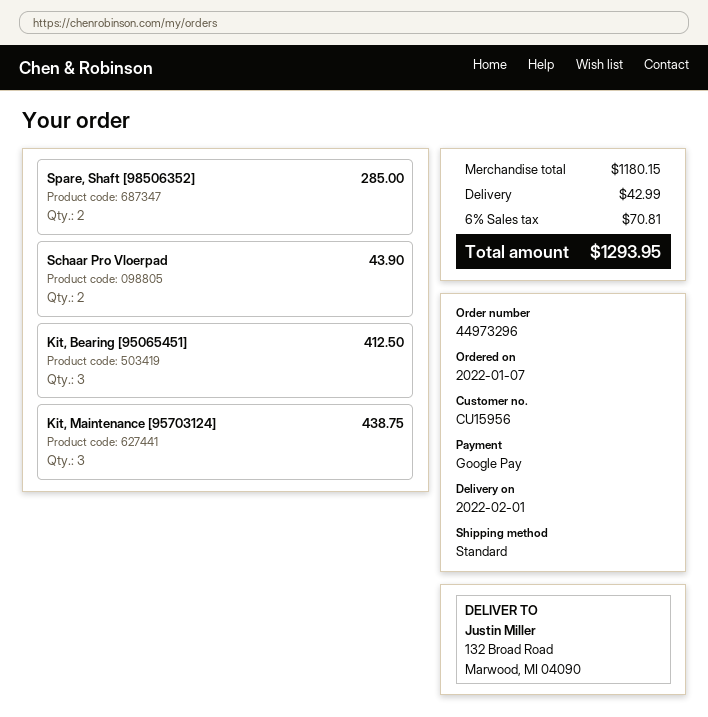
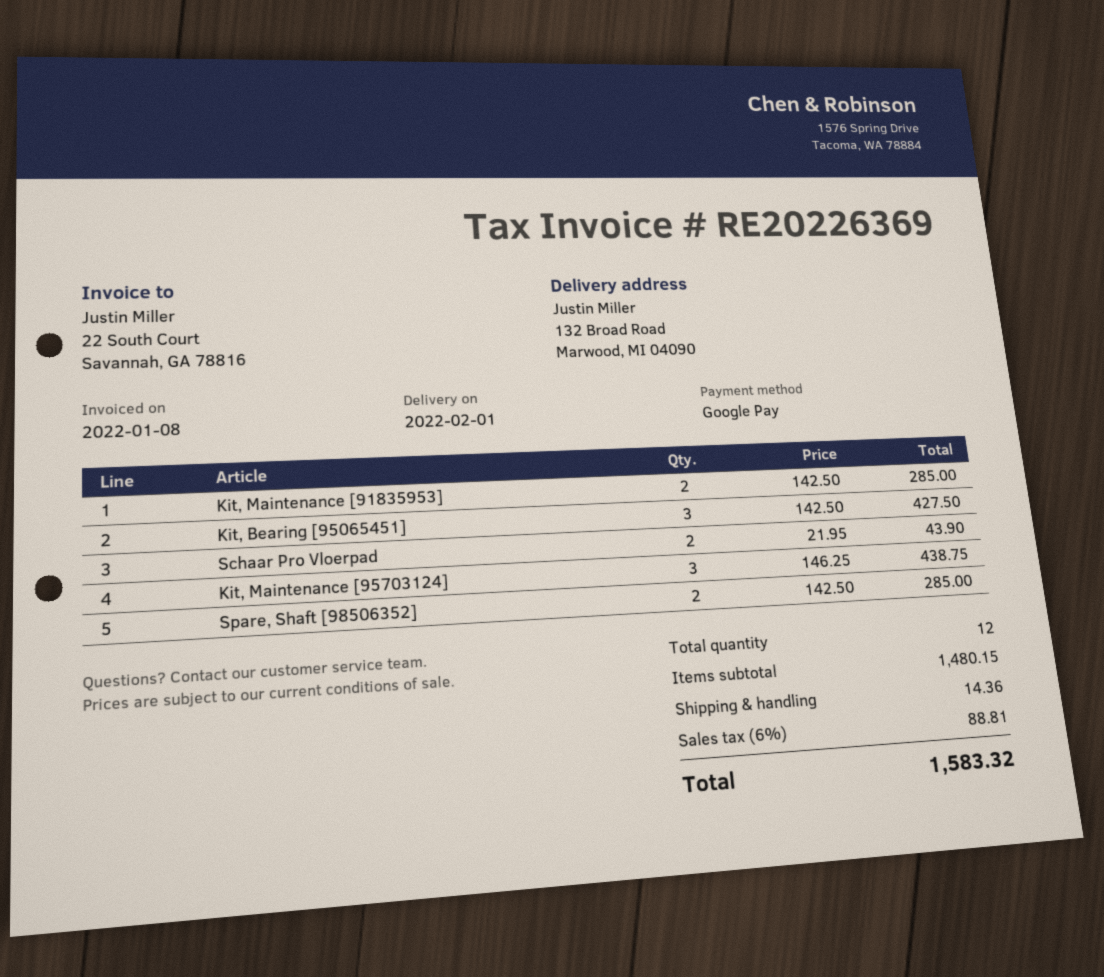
Kit, Bearing [95065451]: 3 for 412.50 -> 3 for 427.50
Kit, Maintenance [91835953]: none -> 2 for 285.00
subtotal: 1180.15 -> 1480.15
shipping: 42.99 -> 14.36
tax: 6% = 70.81 -> 6% = 88.81
total: 1293.95 -> 1583.32

